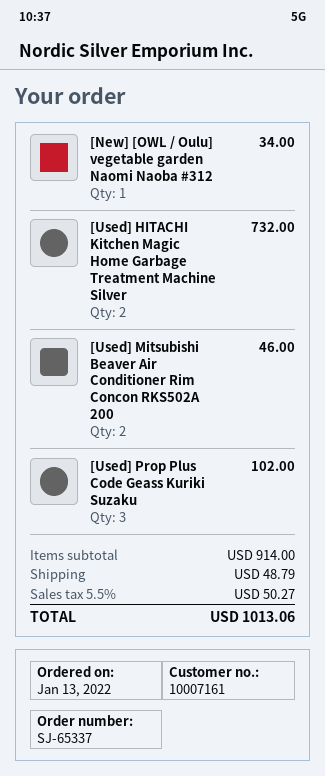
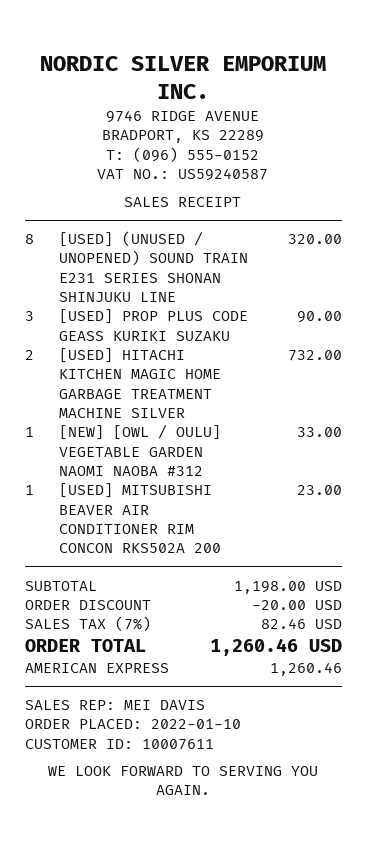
order date: 2022-01-13 -> 2022-01-10
customer number: 10007161 -> 10007611
[New] [OWL / Oulu] vegetable garden Naomi Naoba #312: 1 for 34.00 -> 1 for 33.00
[Used] Mitsubishi Beaver Air Conditioner Rim Concon RKS502A 200: 2 for 46.00 -> 1 for 23.00
[Used] Prop Plus Code Geass Kuriki Suzaku: 3 for 102.00 -> 3 for 90.00
[USED] (UNUSED / UNOPENED) SOUND TRAIN E231 SERIES SHONAN SHINJUKU LINE: none -> 8 for 320.00
subtotal: 914.00 -> 1198.00
discount: none -> 20.00
shipping: 48.79 -> none
tax: 5.5% = 50.27 -> 7% = 82.46
total: 1013.06 -> 1260.46

